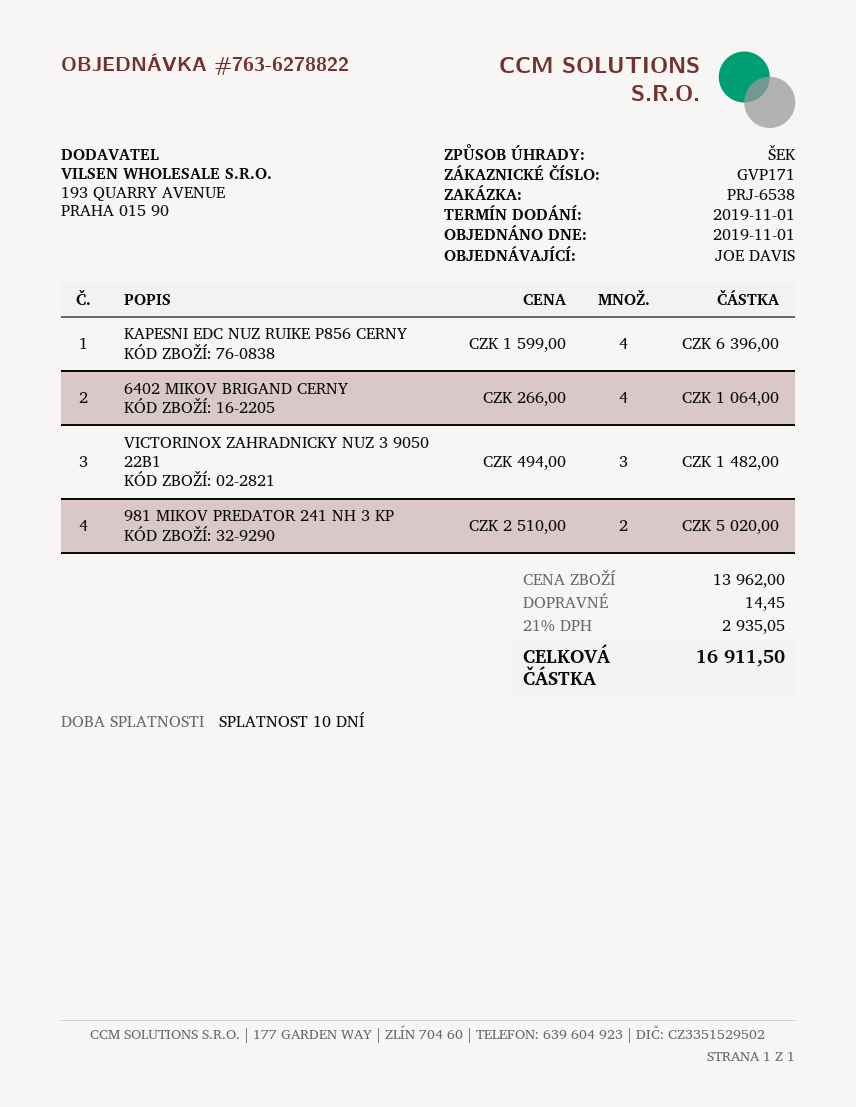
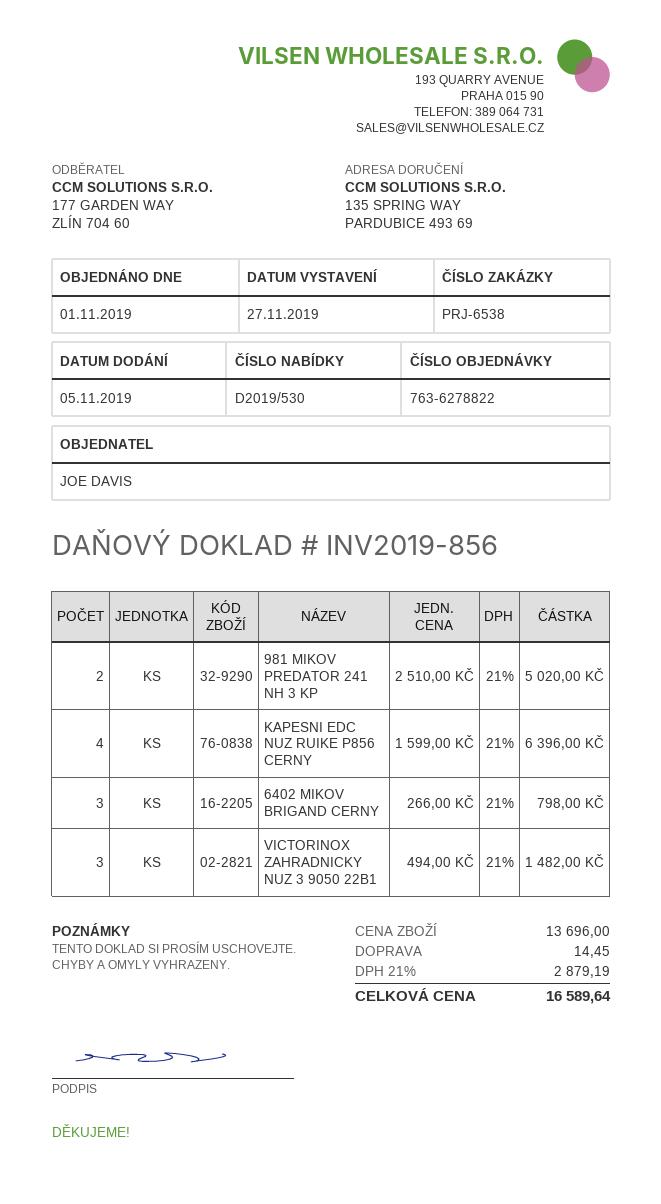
delivery date: 2019-11-01 -> 2019-11-05
6402 MIKOV BRIGAND CERNY: 4 x 266.00 = 1064.00 -> 3 x 266.00 = 798.00
subtotal: 13962.00 -> 13696.00
tax: 21% = 2935.05 -> 21% = 2879.19
total: 16911.50 -> 16589.64

